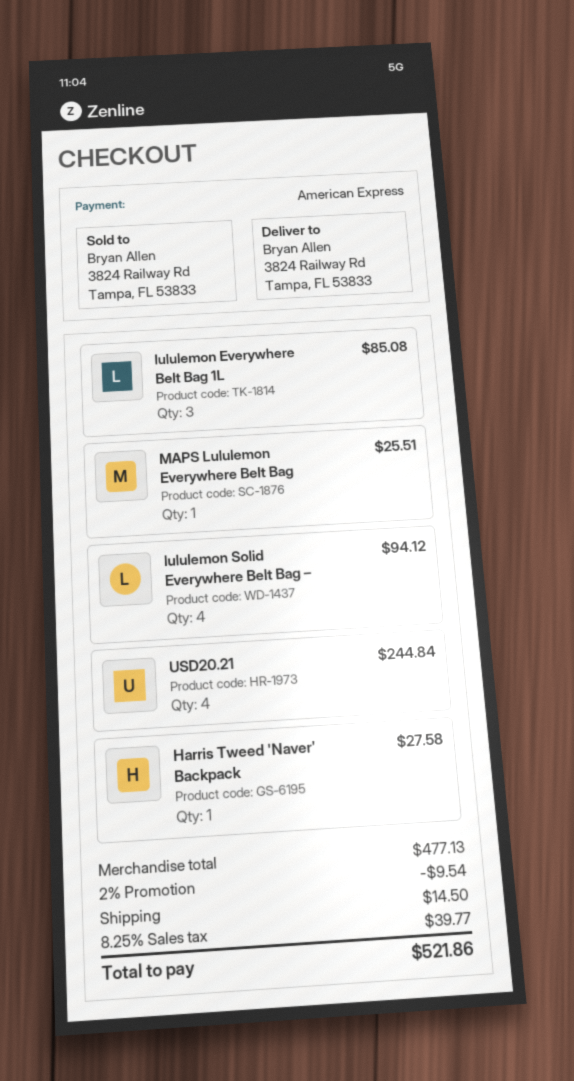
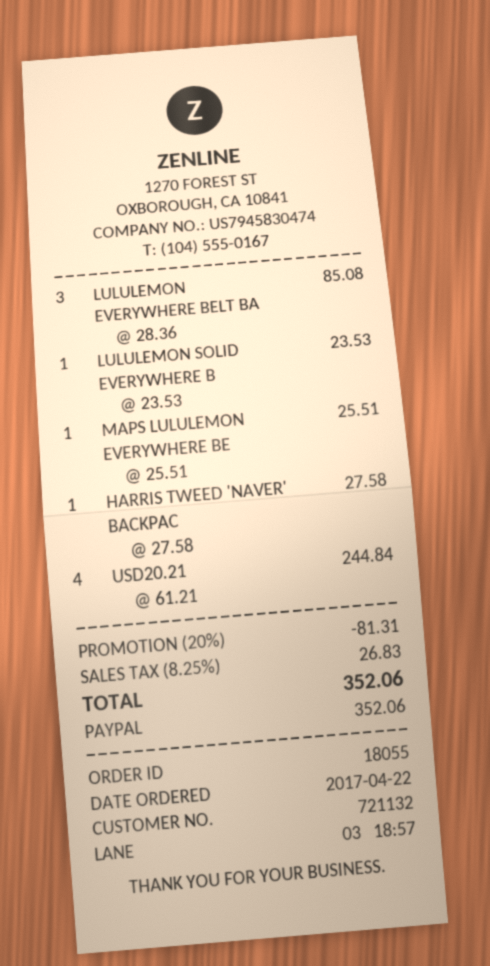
payment method: American Express -> PayPal
lululemon Solid Everywhere Belt Bag –: 4 for 94.12 -> 1 for 23.53
discount: 2% = 9.54 -> 20% = 81.31
shipping: 14.50 -> none
tax: 8.25% = 39.77 -> 8.25% = 26.83
total: 521.86 -> 352.06

